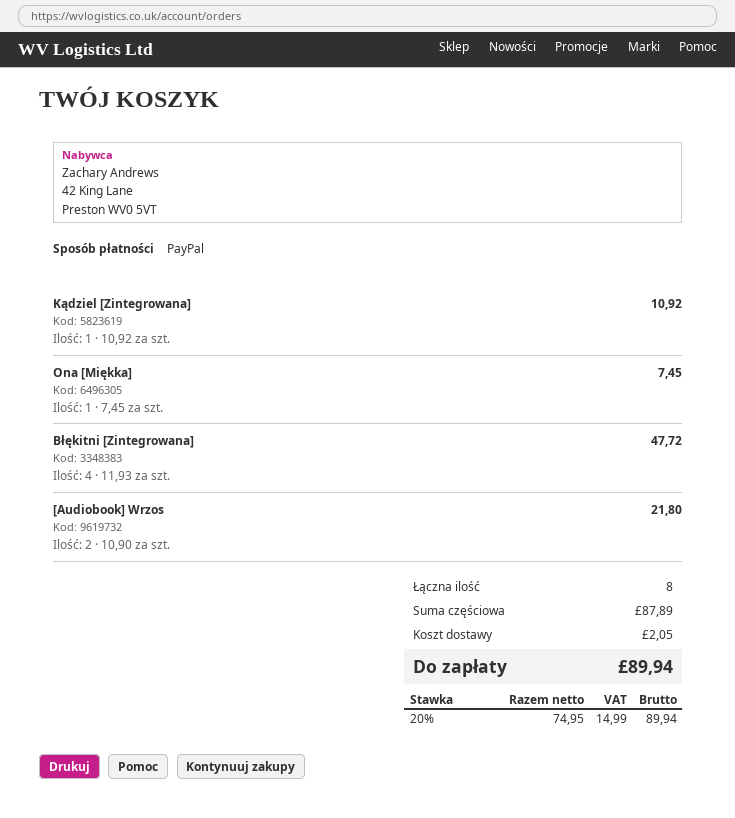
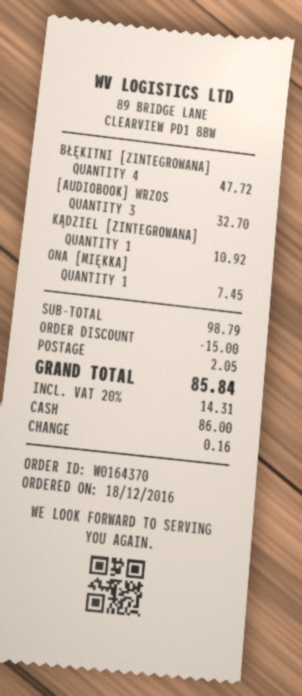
payment method: PayPal -> cash
[Audiobook] Wrzos: 2 for 21.80 -> 3 for 32.70
subtotal: 87.89 -> 98.79
discount: none -> 15.00
tax: 20% = 14.99 -> 20% = 14.31
total: 89.94 -> 85.84

